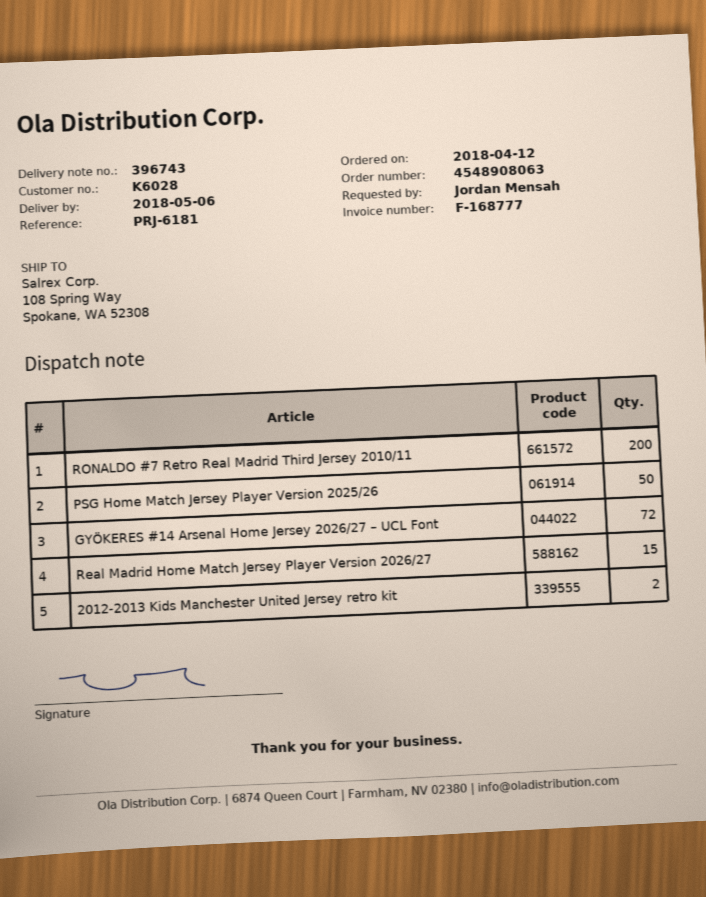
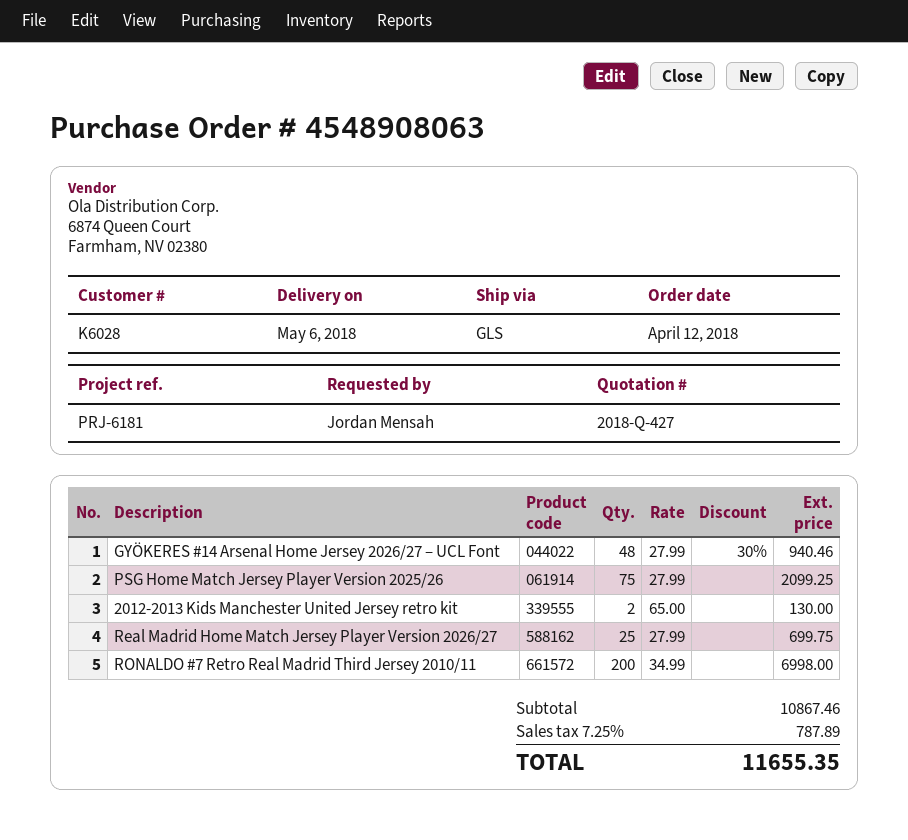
PSG Home Match Jersey Player Version 2025/26: 50 -> 75
GYÖKERES #14 Arsenal Home Jersey 2026/27 – UCL Font: 72 -> 48
Real Madrid Home Match Jersey Player Version 2026/27: 15 -> 25

